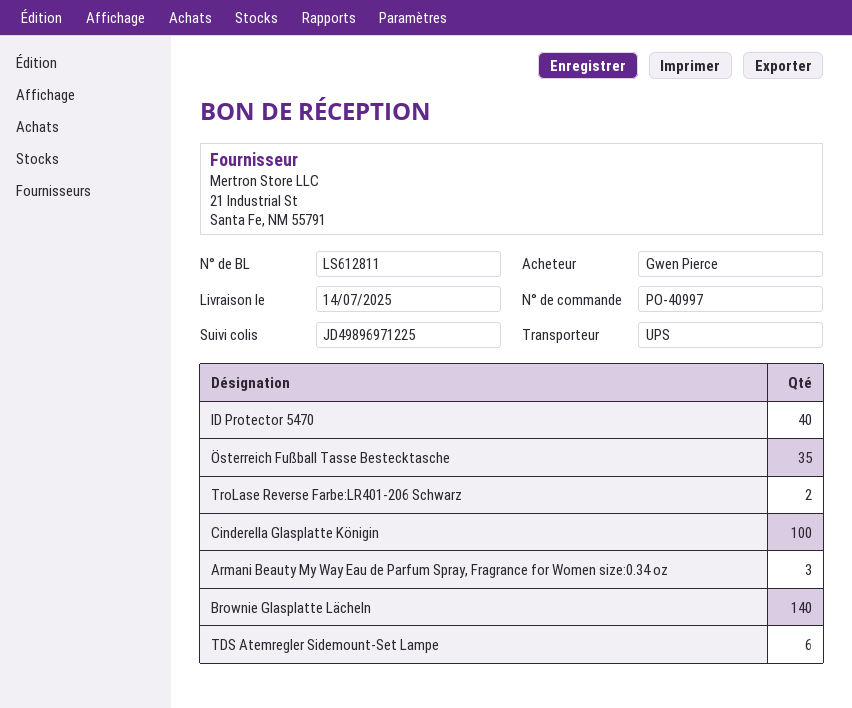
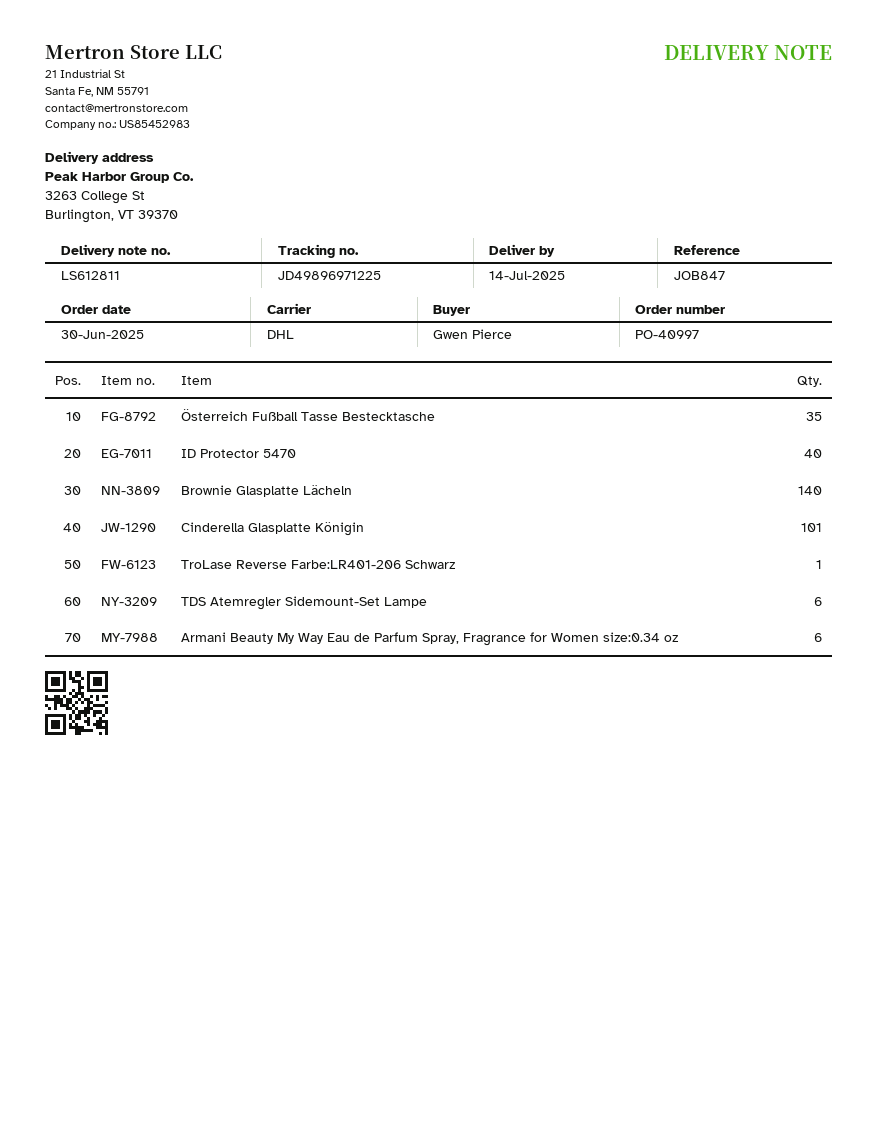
shipping method: UPS -> DHL
TroLase Reverse Farbe:LR401-206 Schwarz: 2 -> 1
Cinderella Glasplatte Königin: 100 -> 101
Armani Beauty My Way Eau de Parfum Spray, Fragrance for Women size:0.34 oz: 3 -> 6

